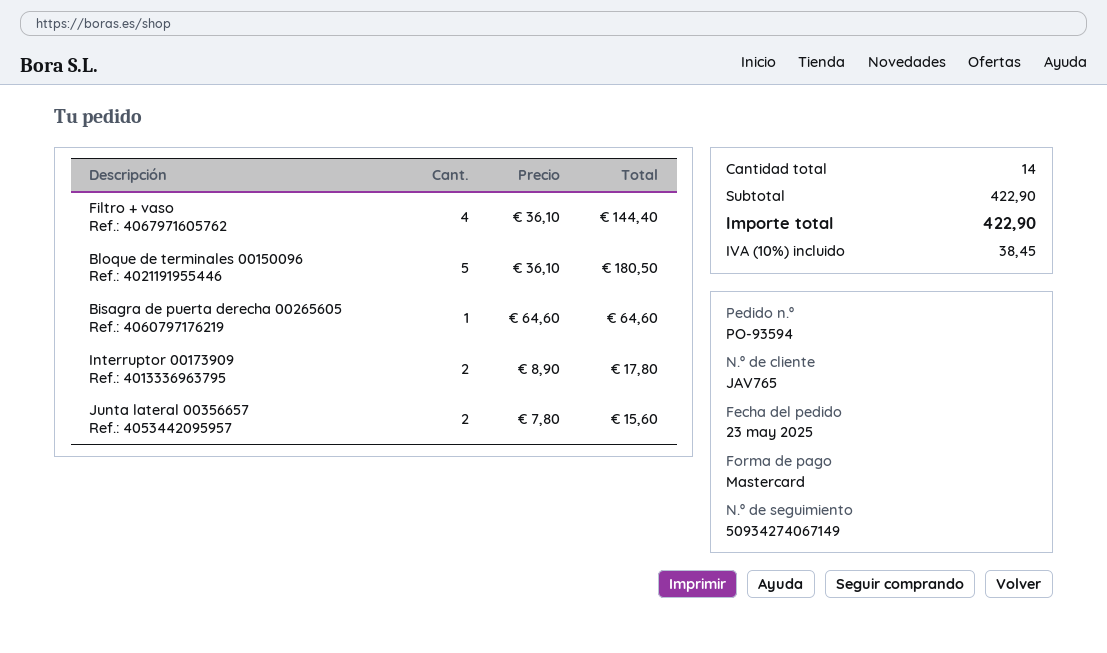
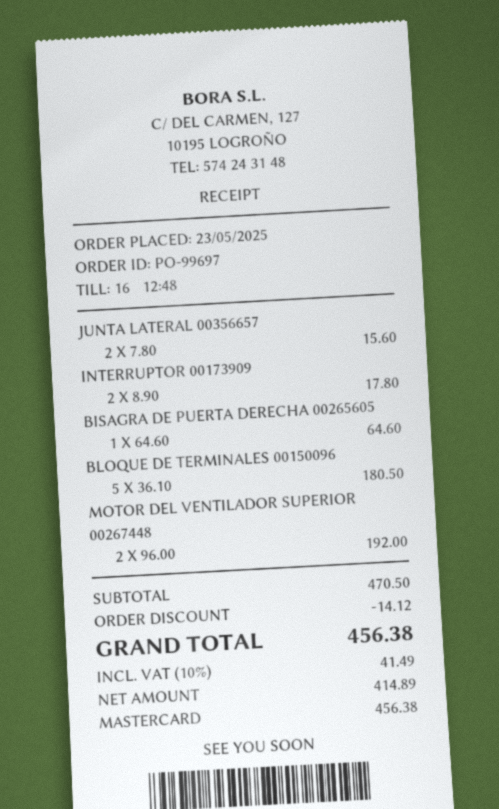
order number: PO-93594 -> PO-99697
Filtro + vaso: 4 x 36.10 = 144.40 -> none
MOTOR DEL VENTILADOR SUPERIOR 00267448: none -> 2 x 96.00 = 192.00
subtotal: 422.90 -> 470.50
discount: none -> 14.12
tax: 10% = 38.45 -> 10% = 41.49
total: 422.90 -> 456.38

